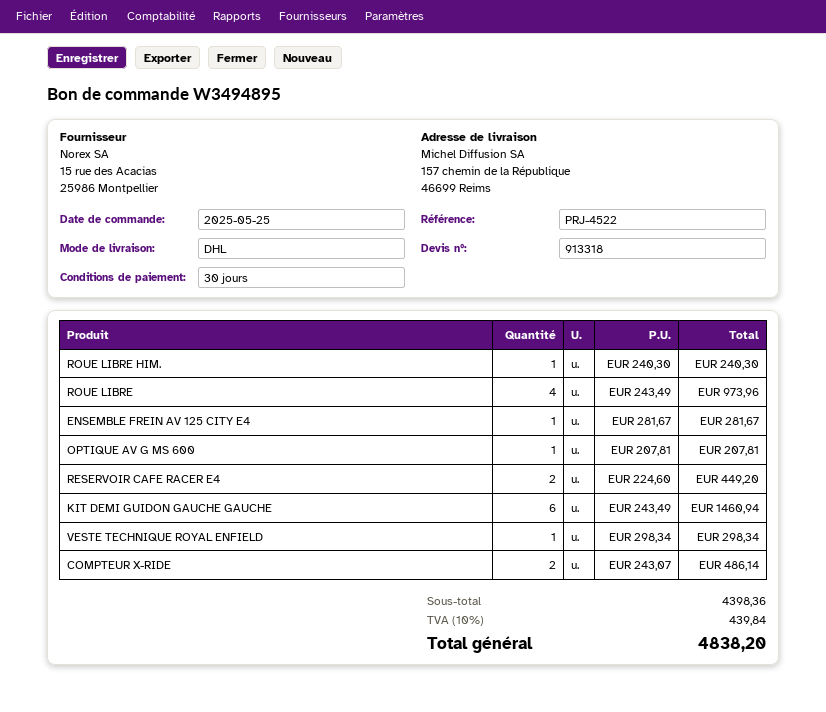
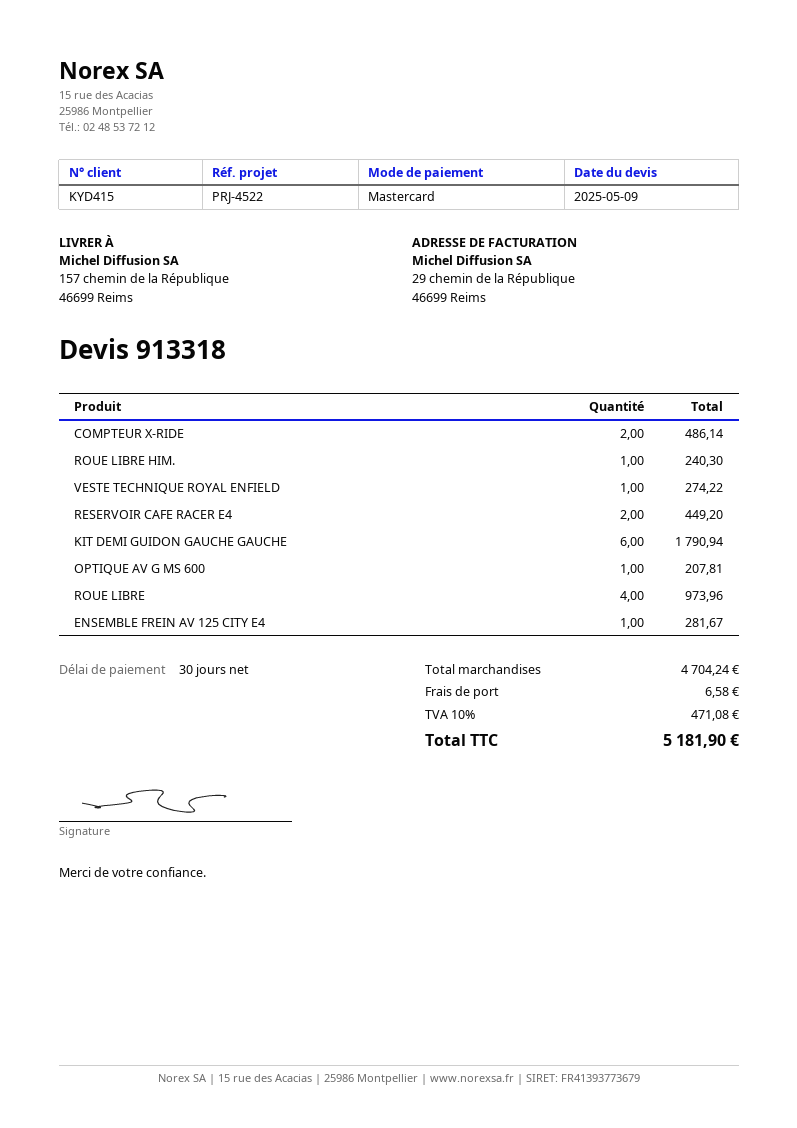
KIT DEMI GUIDON GAUCHE GAUCHE: 6 for 1460.94 -> 6 for 1790.94
VESTE TECHNIQUE ROYAL ENFIELD: 1 for 298.34 -> 1 for 274.22
subtotal: 4398.36 -> 4704.24
shipping: none -> 6.58
tax: 10% = 439.84 -> 10% = 471.08
total: 4838.20 -> 5181.90

